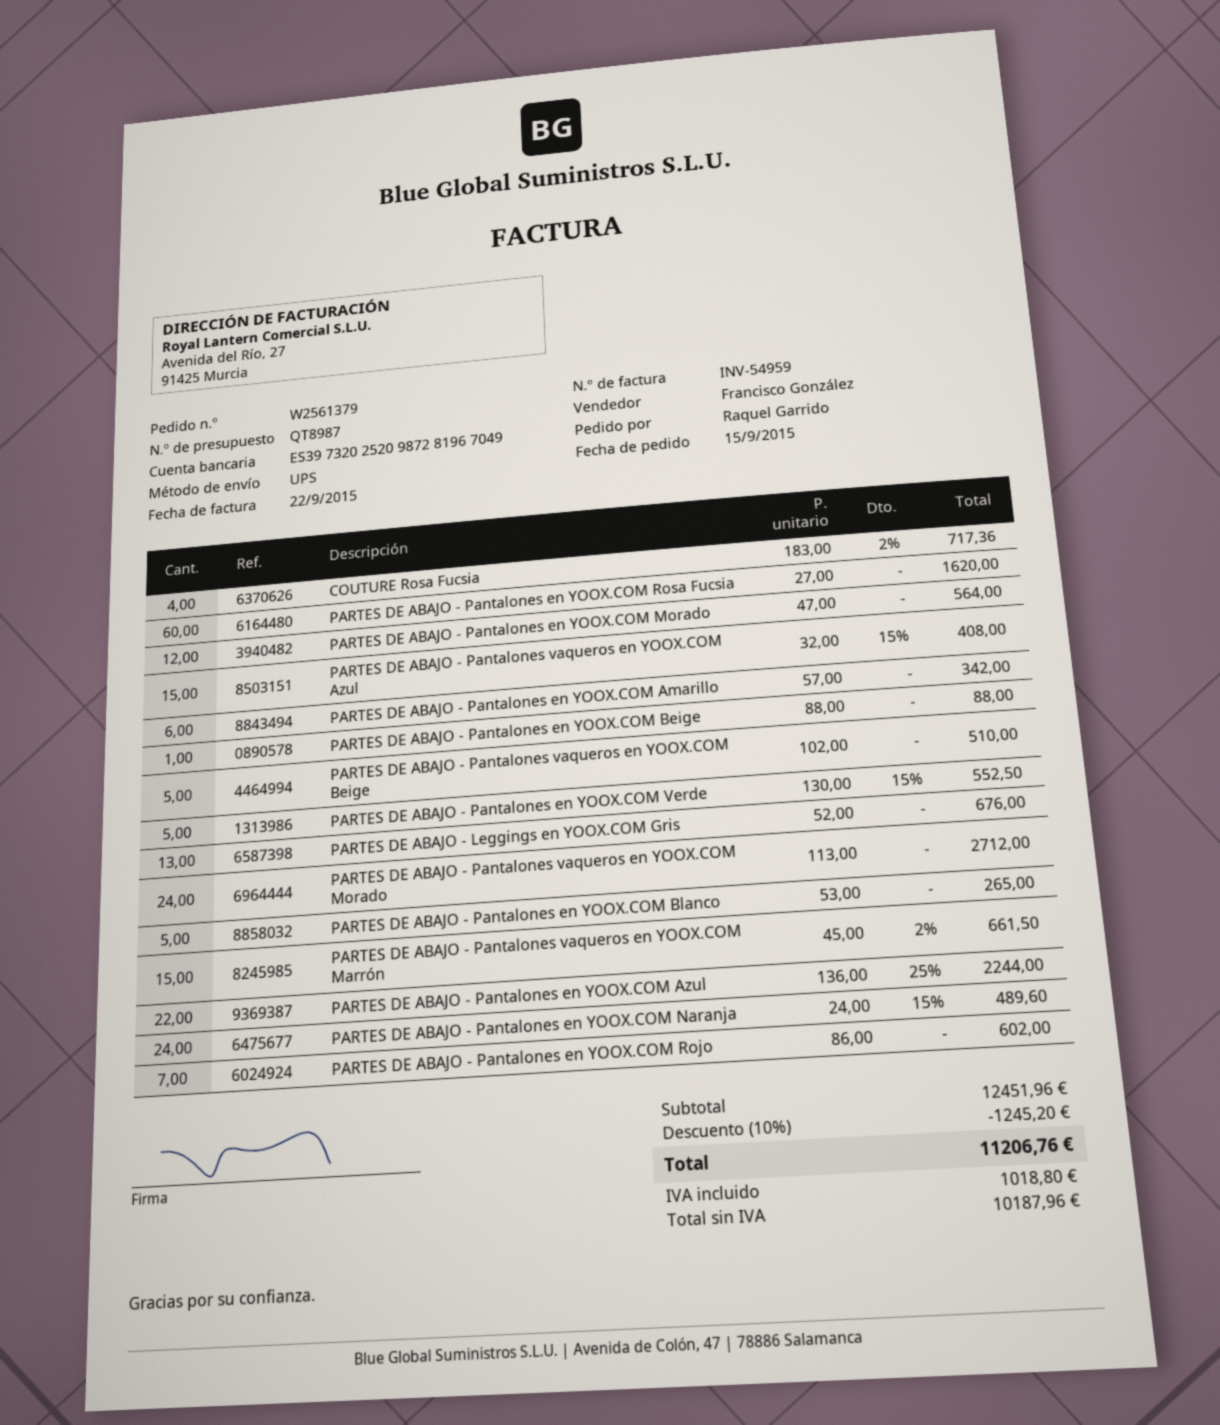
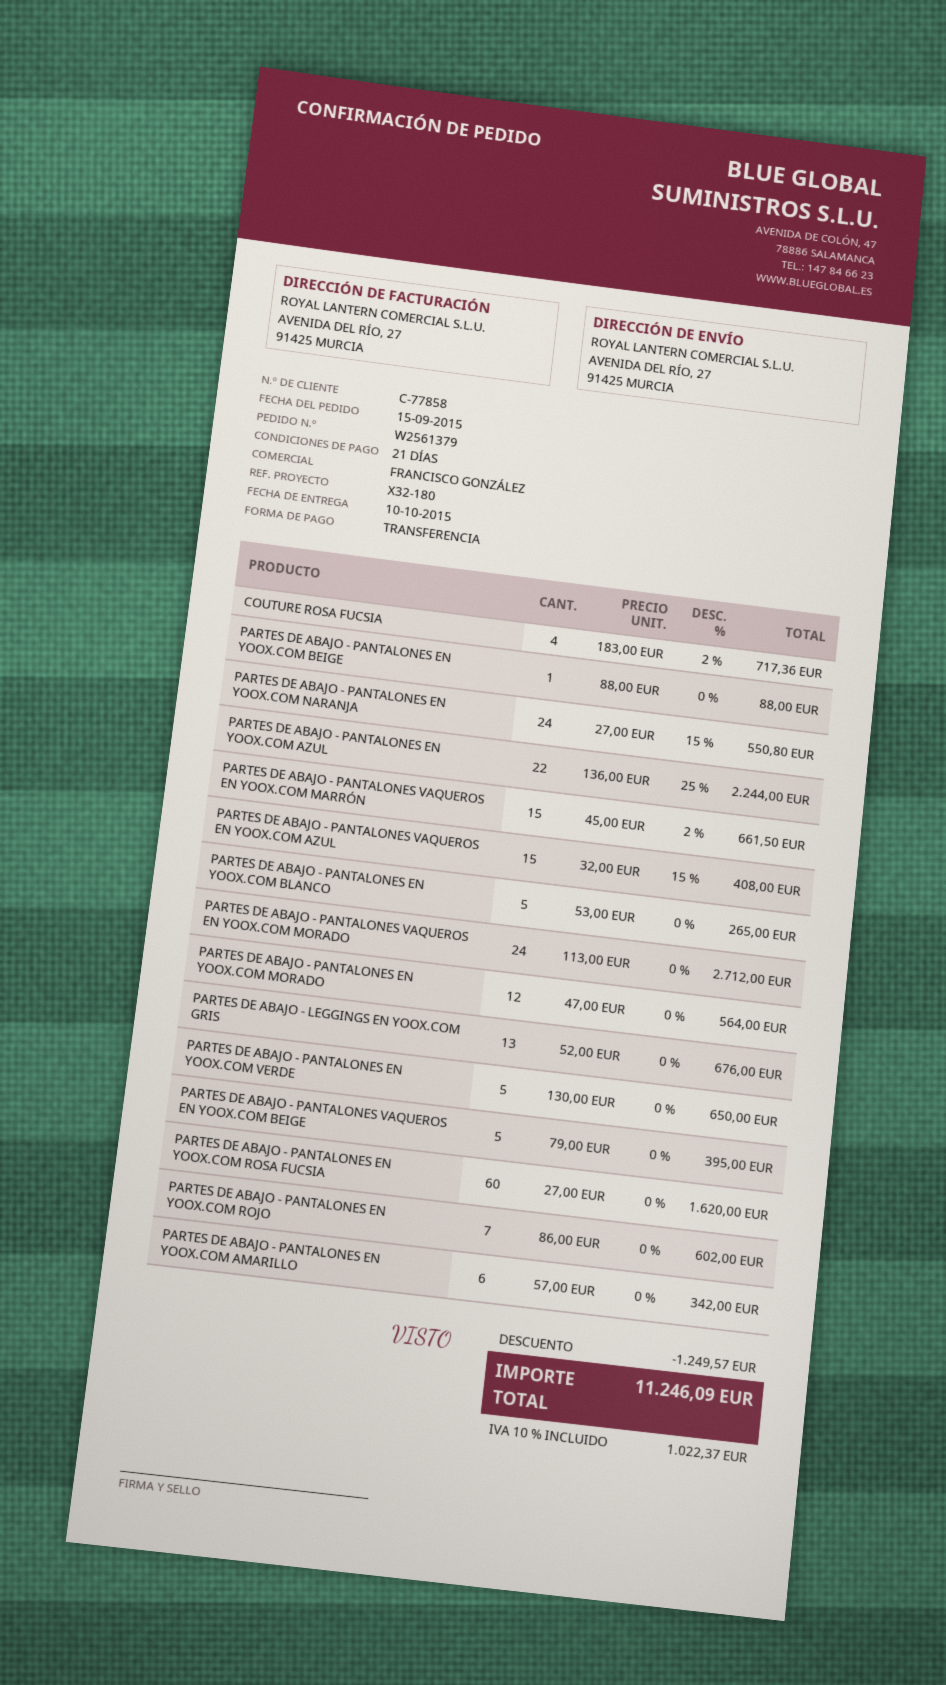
PARTES DE ABAJO - Pantalones vaqueros en YOOX.COM Beige: 5 x 102.00 = 510.00 -> 5 x 79.00 = 395.00
PARTES DE ABAJO - Pantalones en YOOX.COM Verde: 5 x 130.00 - 15% = 552.50 -> 5 x 130.00 = 650.00
PARTES DE ABAJO - Pantalones en YOOX.COM Naranja: 24 x 24.00 - 15% = 489.60 -> 24 x 27.00 - 15% = 550.80
discount: 1245.20 -> 1249.57
tax: 1018.80 -> 1022.37
total: 11206.76 -> 11246.09

